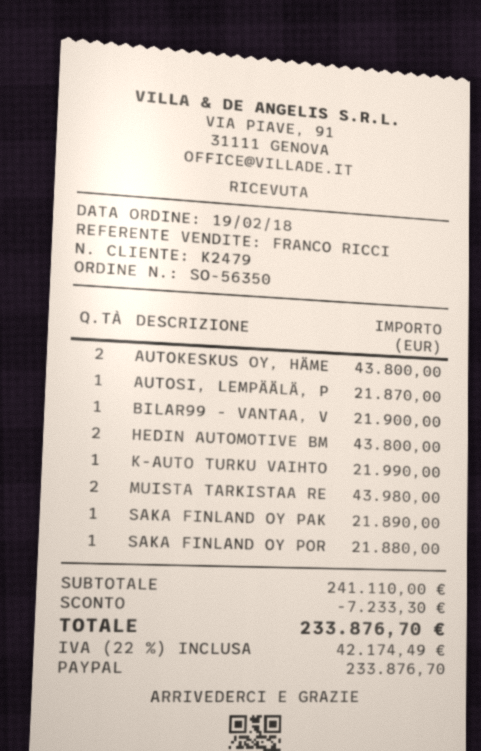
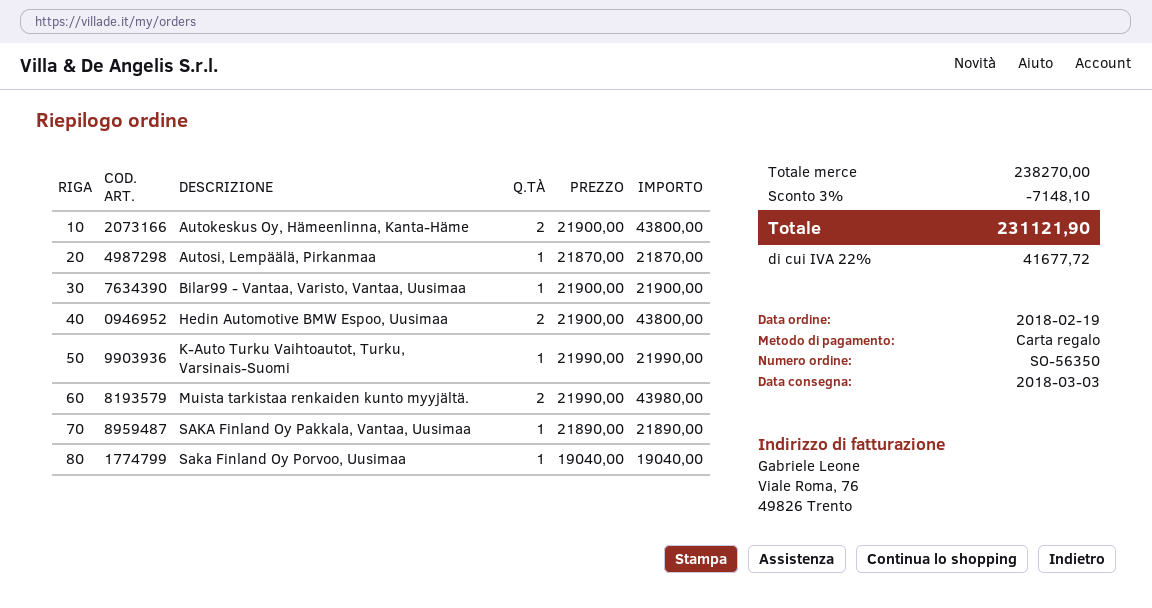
payment method: PayPal -> gift card
SAKA FINLAND OY POR: 1 for 21880.00 -> 1 for 19040.00
subtotal: 241110.00 -> 238270.00
discount: 7233.30 -> 7148.10
tax: 22% = 42174.49 -> 22% = 41677.72
total: 233876.70 -> 231121.90

